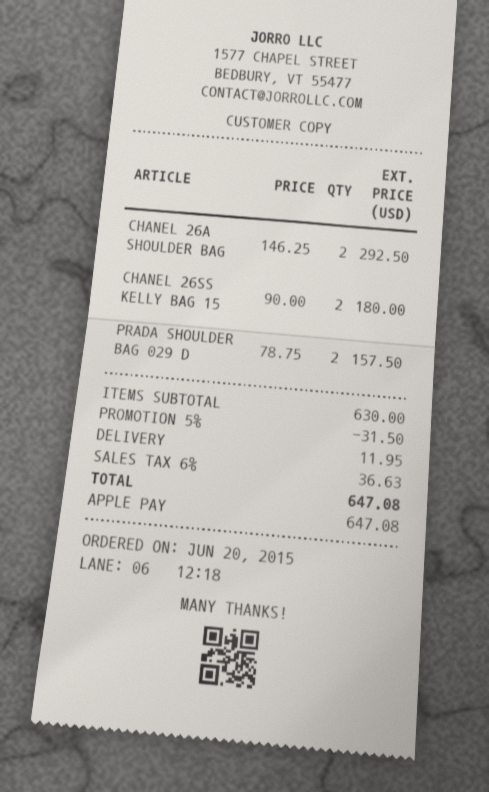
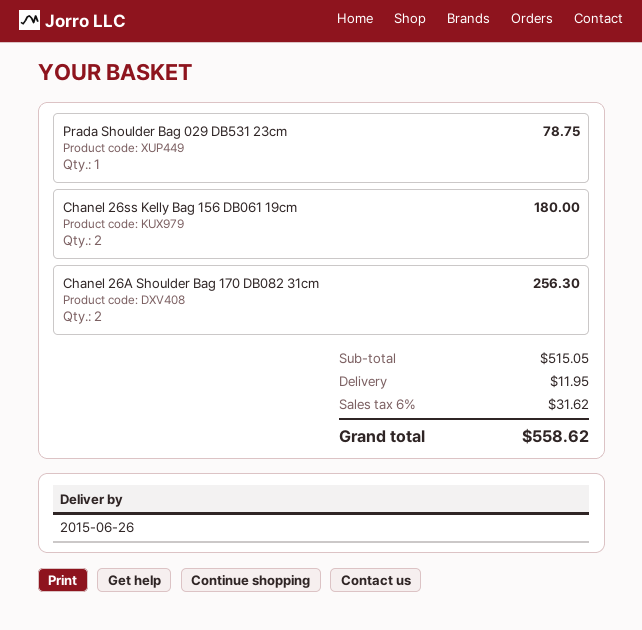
CHANEL 26A SHOULDER BAG: 2 for 292.50 -> 2 for 256.30
PRADA SHOULDER BAG 029 D: 2 for 157.50 -> 1 for 78.75
subtotal: 630.00 -> 515.05
discount: 5% = 31.50 -> none
tax: 6% = 36.63 -> 6% = 31.62
total: 647.08 -> 558.62

